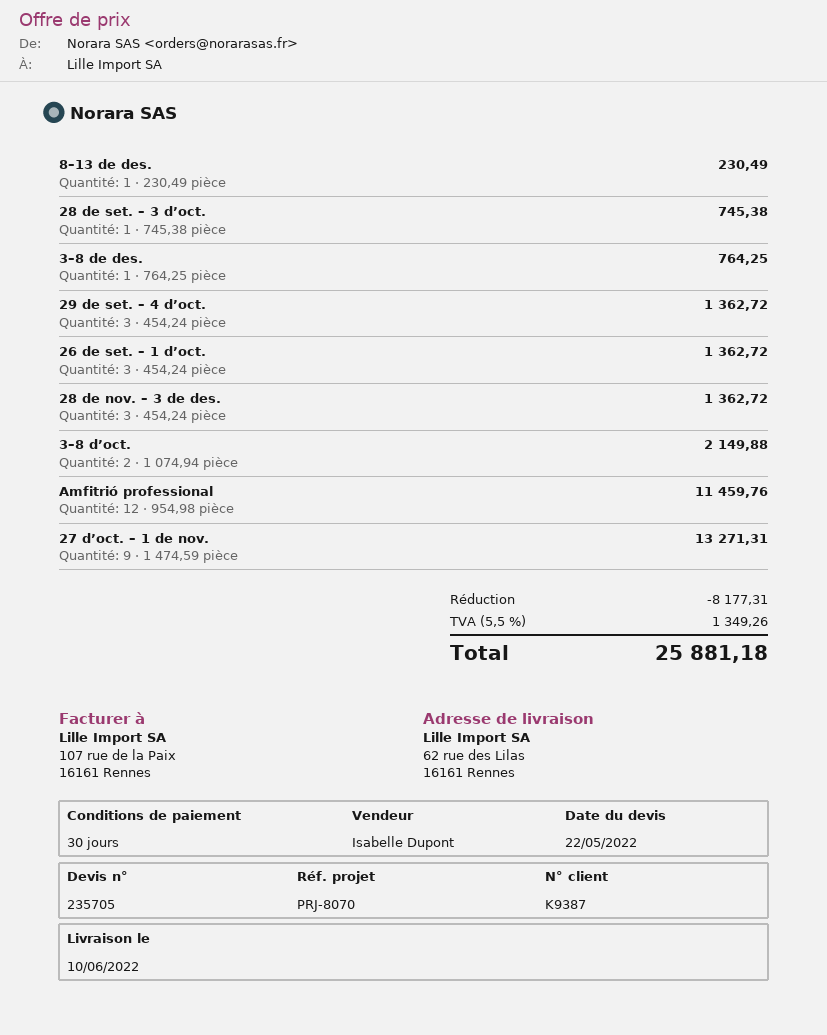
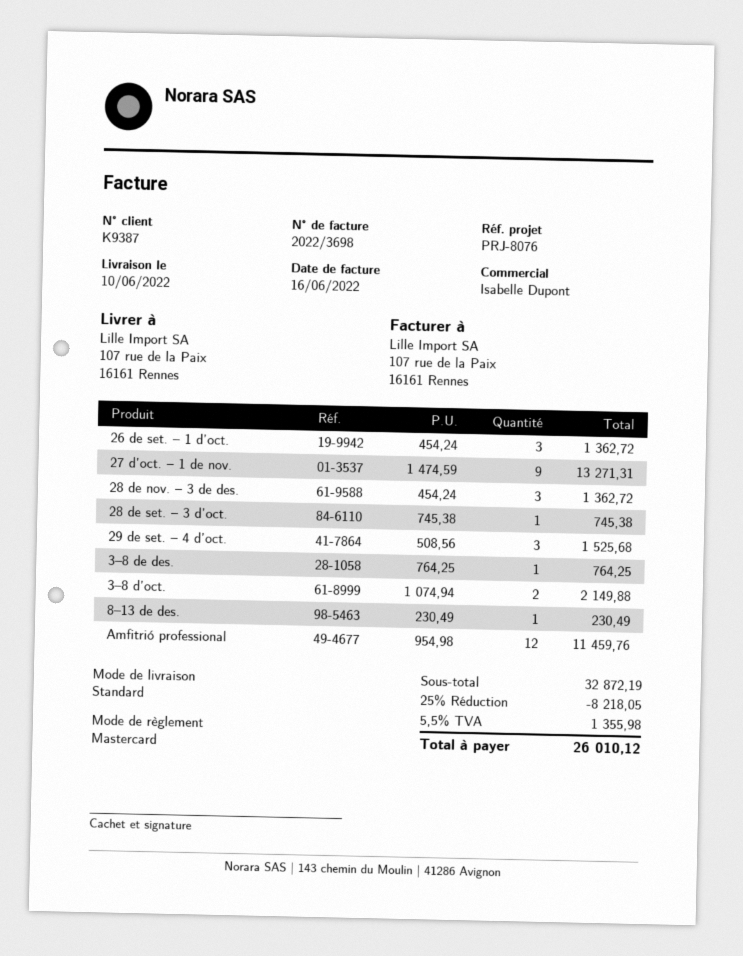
reference: PRJ-8070 -> PRJ-8076
ship to: 62 rue des Lilas, 16161 Rennes -> 107 rue de la Paix, 16161 Rennes
29 de set. – 4 d’oct.: 3 x 454.24 = 1362.72 -> 3 x 508.56 = 1525.68
discount: 8177.31 -> 8218.05
tax: 5.5% = 1349.26 -> 5.5% = 1355.98
total: 25881.18 -> 26010.12

